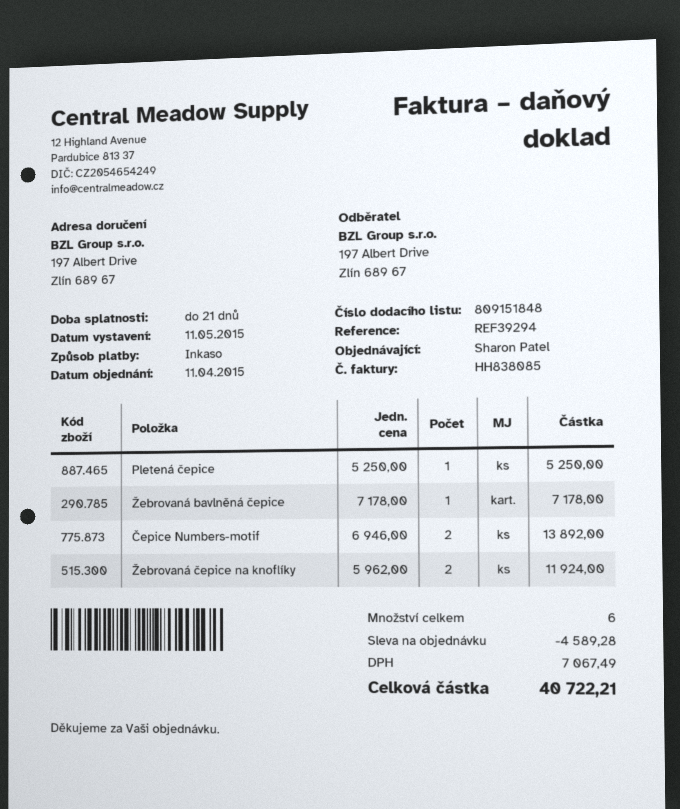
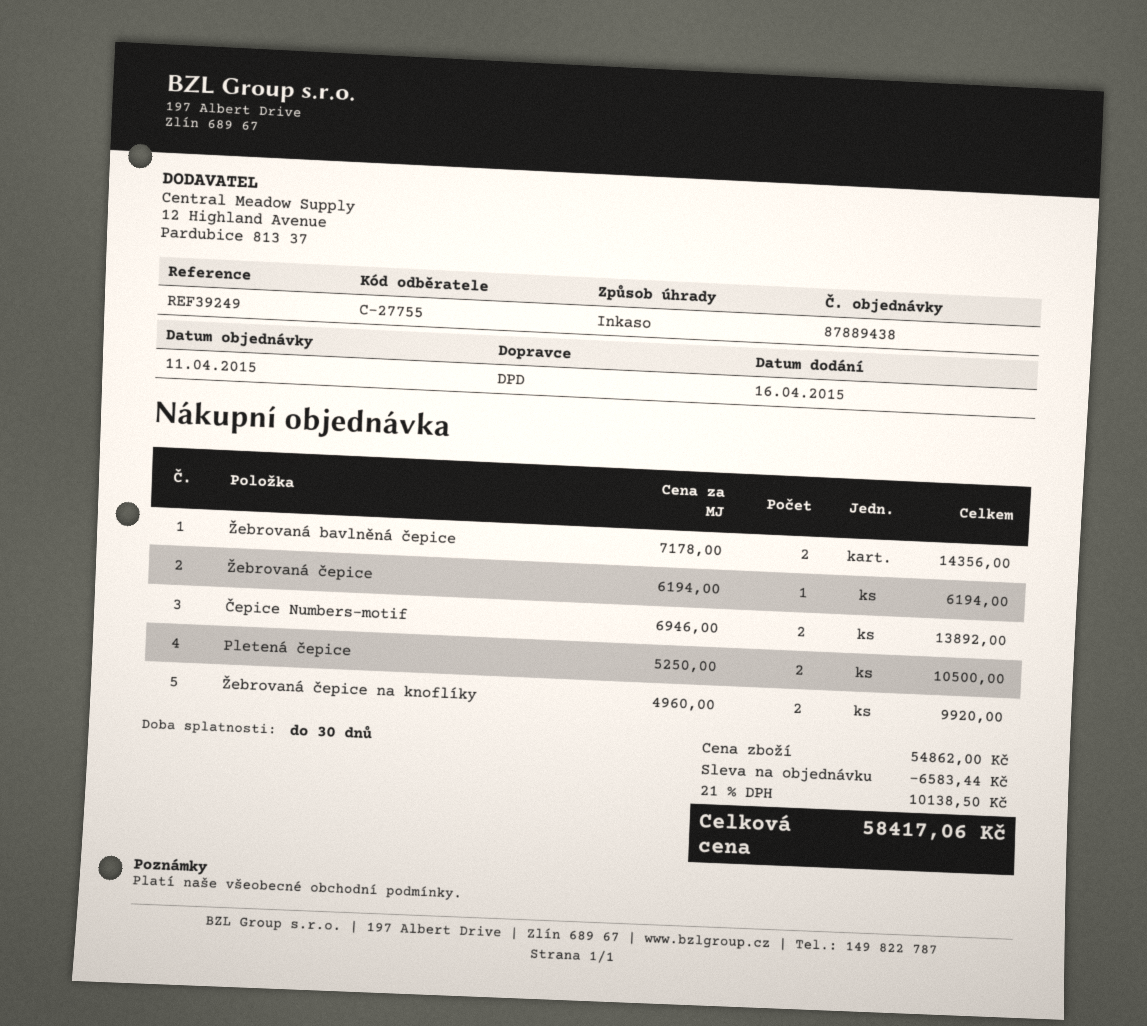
payment terms: 21 days -> 30 days
reference: REF39294 -> REF39249
Pletená čepice: 1 x 5250.00 = 5250.00 -> 2 x 5250.00 = 10500.00
Žebrovaná bavlněná čepice: 1 x 7178.00 = 7178.00 -> 2 x 7178.00 = 14356.00
Žebrovaná čepice na knoflíky: 2 x 5962.00 = 11924.00 -> 2 x 4960.00 = 9920.00
Žebrovaná čepice: none -> 1 x 6194.00 = 6194.00
discount: 4589.28 -> 6583.44
tax: 7067.49 -> 10138.50
total: 40722.21 -> 58417.06

